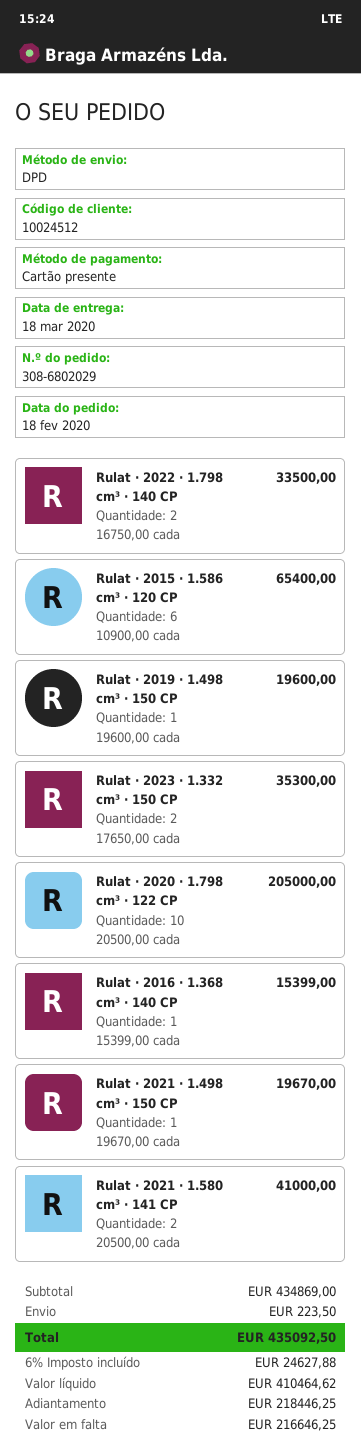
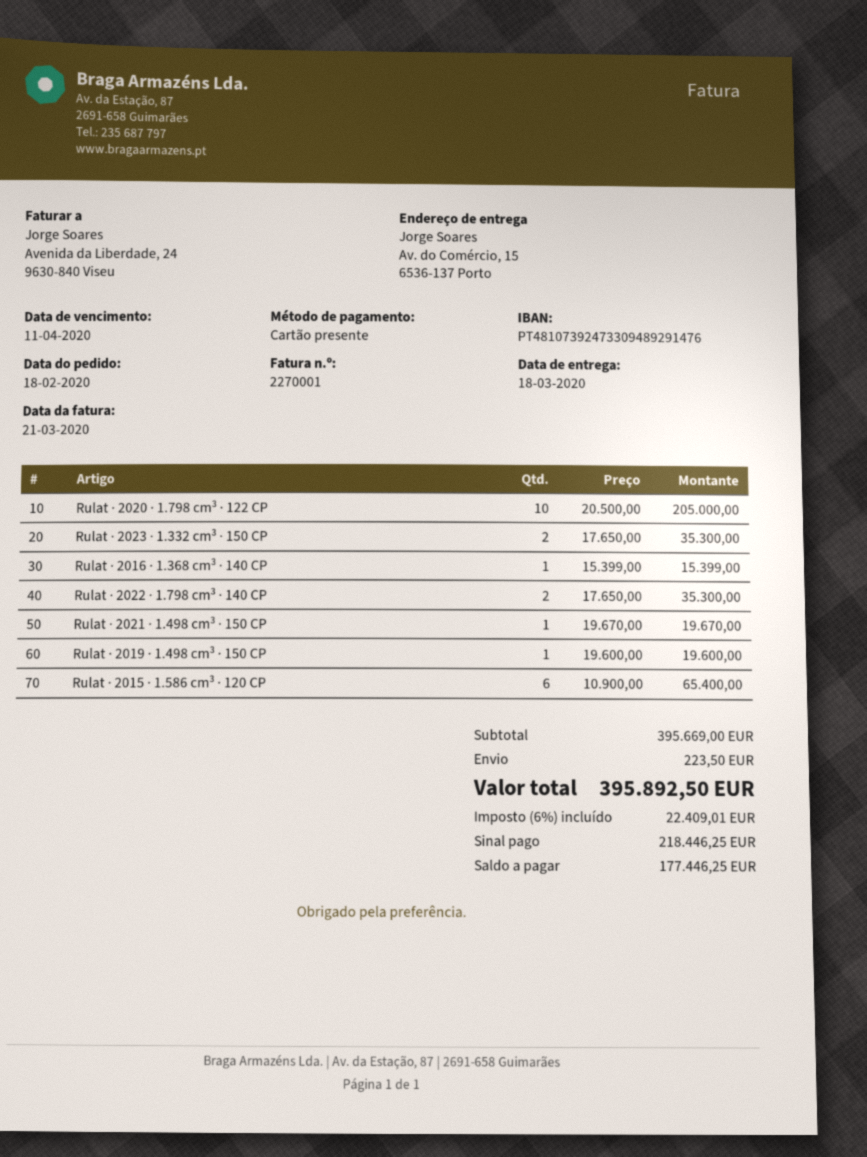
Rulat · 2022 · 1.798 cm³ · 140 CP: 2 x 16750.00 = 33500.00 -> 2 x 17650.00 = 35300.00
Rulat · 2021 · 1.580 cm³ · 141 CP: 2 x 20500.00 = 41000.00 -> none
subtotal: 434869.00 -> 395669.00
tax: 6% = 24627.88 -> 6% = 22409.01
total: 435092.50 -> 395892.50
balance: 216646.25 -> 177446.25

